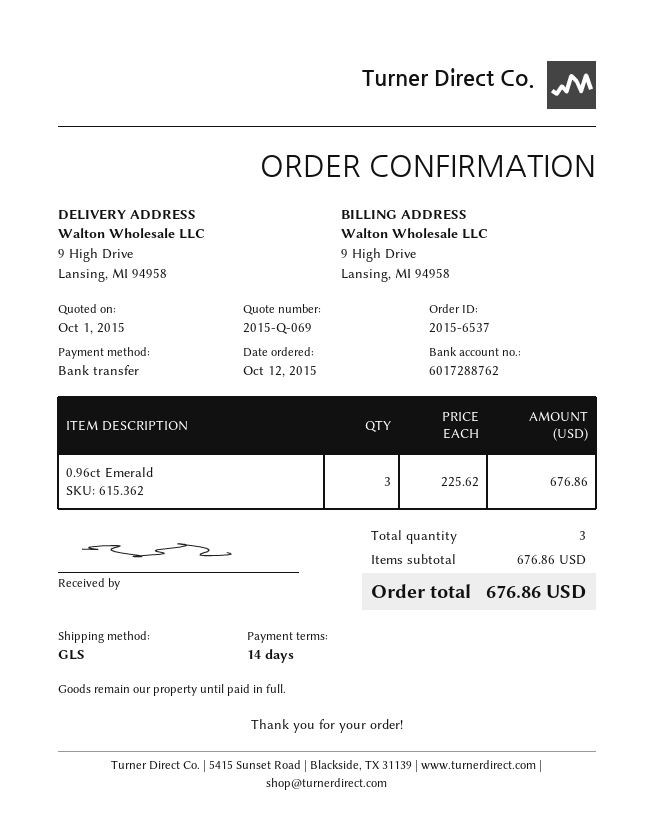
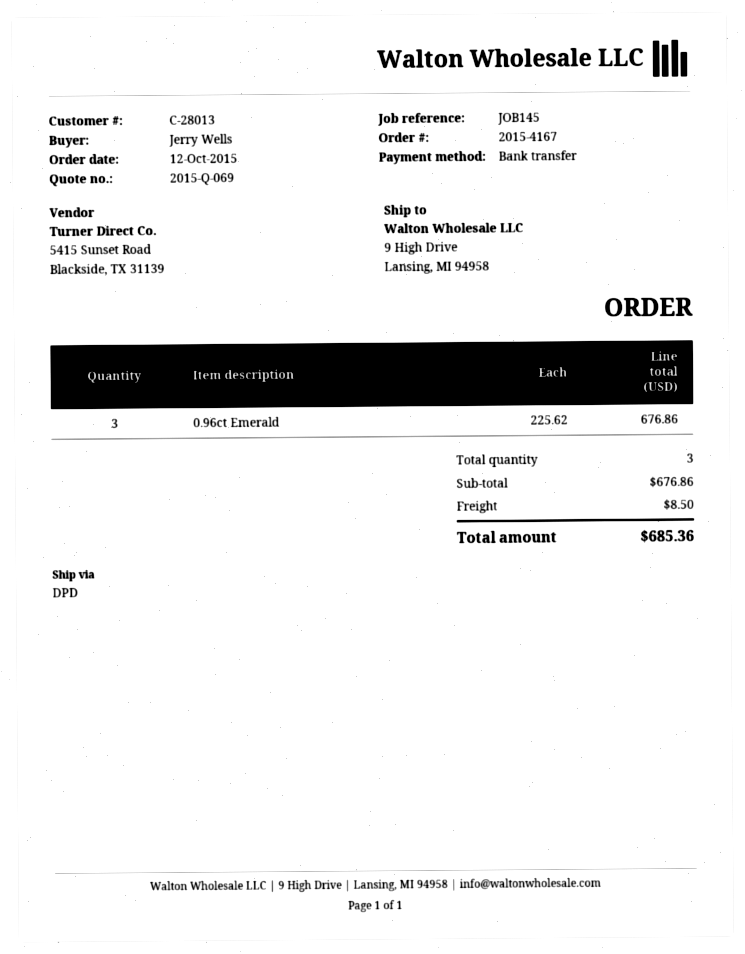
order number: 2015-6537 -> 2015-4167
shipping method: GLS -> DPD
shipping: none -> 8.50
total: 676.86 -> 685.36

